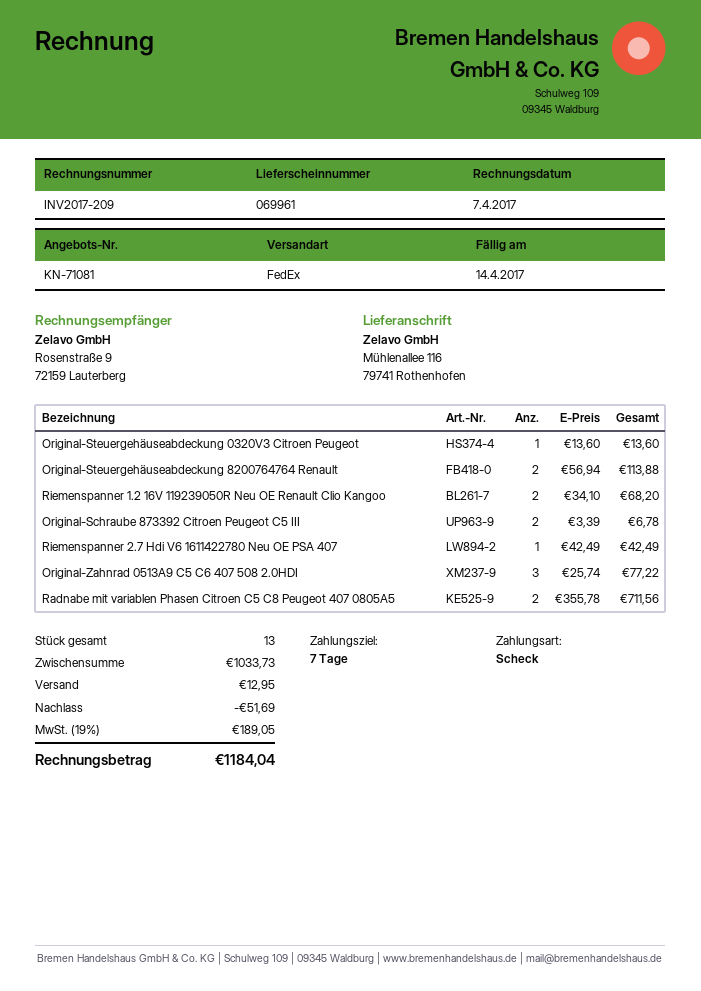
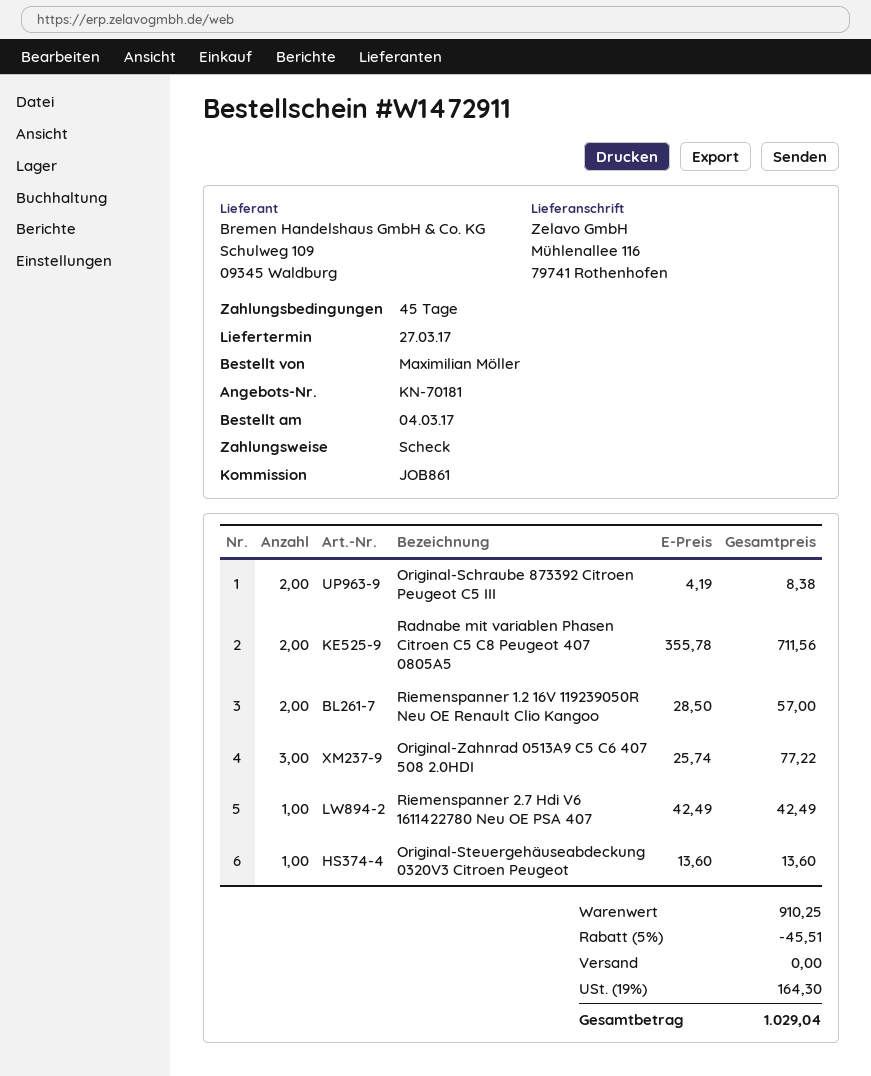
quote number: KN-71081 -> KN-70181
payment terms: 7 days -> 45 days
Original-Steuergehäuseabdeckung 8200764764 Renault: 2 x 56.94 = 113.88 -> none
Riemenspanner 1.2 16V 119239050R Neu OE Renault Clio Kangoo: 2 x 34.10 = 68.20 -> 2 x 28.50 = 57.00
Original-Schraube 873392 Citroen Peugeot C5 III: 2 x 3.39 = 6.78 -> 2 x 4.19 = 8.38
subtotal: 1033.73 -> 910.25
discount: 51.69 -> 45.51
shipping: 12.95 -> 0.00
tax: 19% = 189.05 -> 19% = 164.30
total: 1184.04 -> 1029.04

